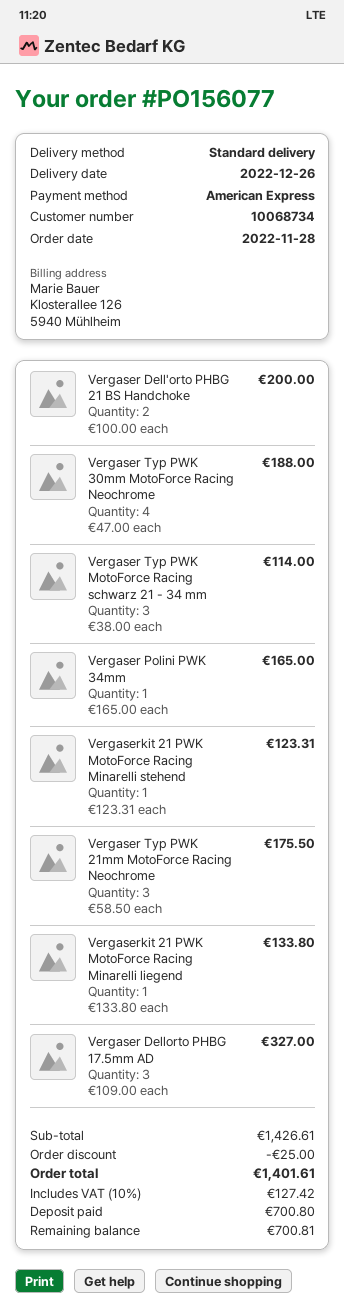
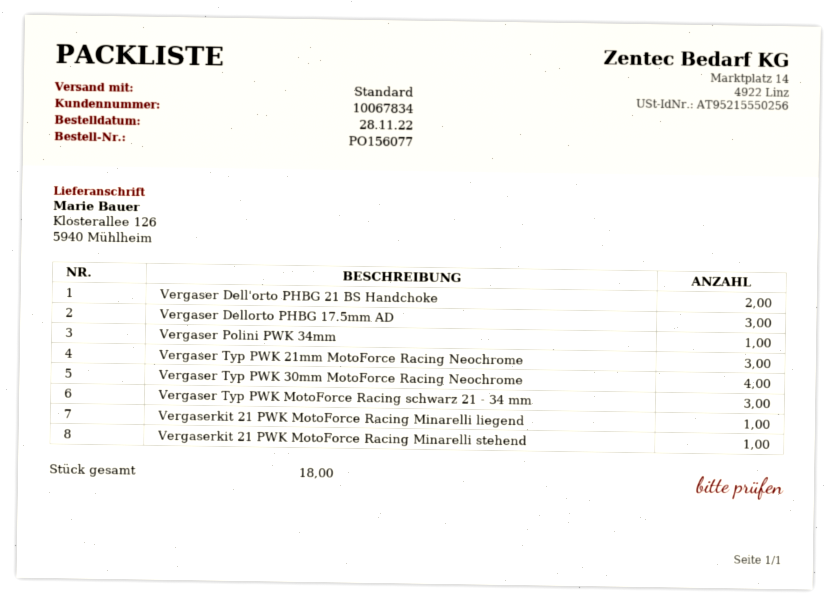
customer number: 10068734 -> 10067834

